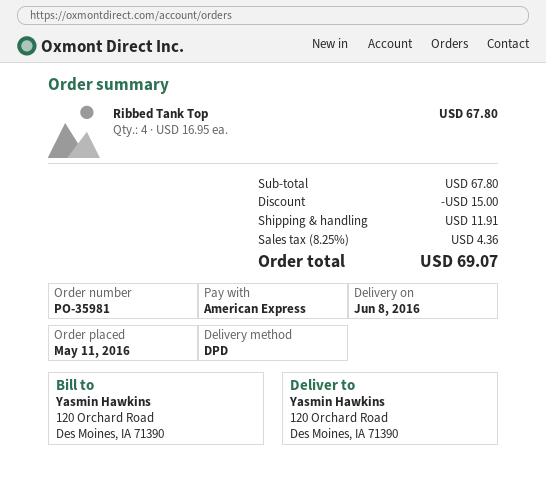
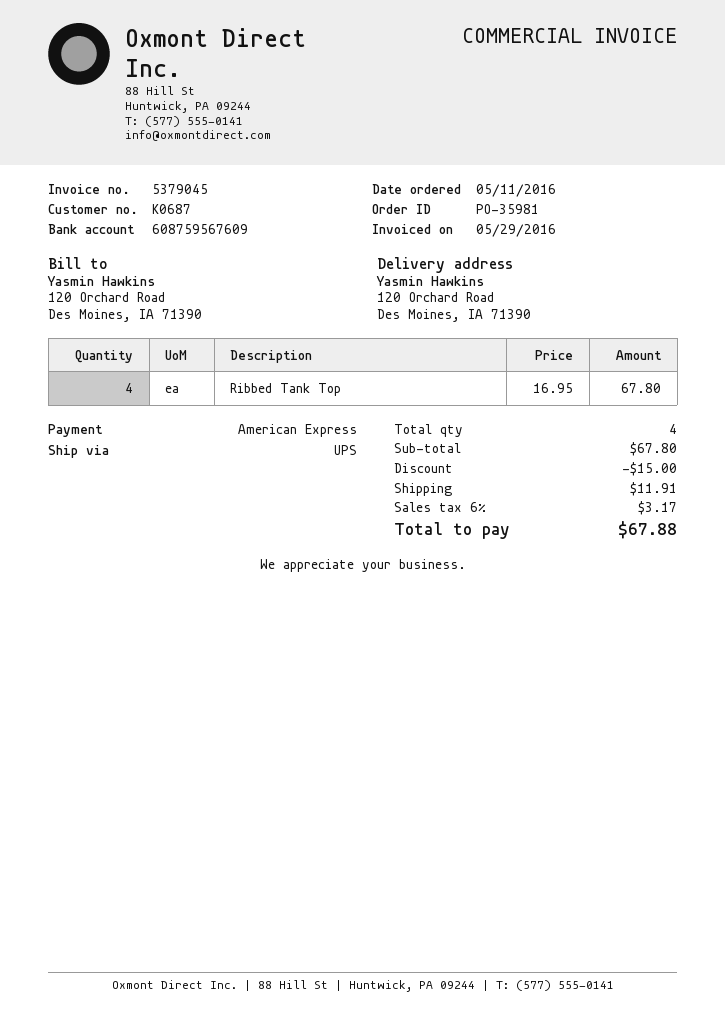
shipping method: DPD -> UPS
tax: 8.25% = 4.36 -> 6% = 3.17
total: 69.07 -> 67.88

